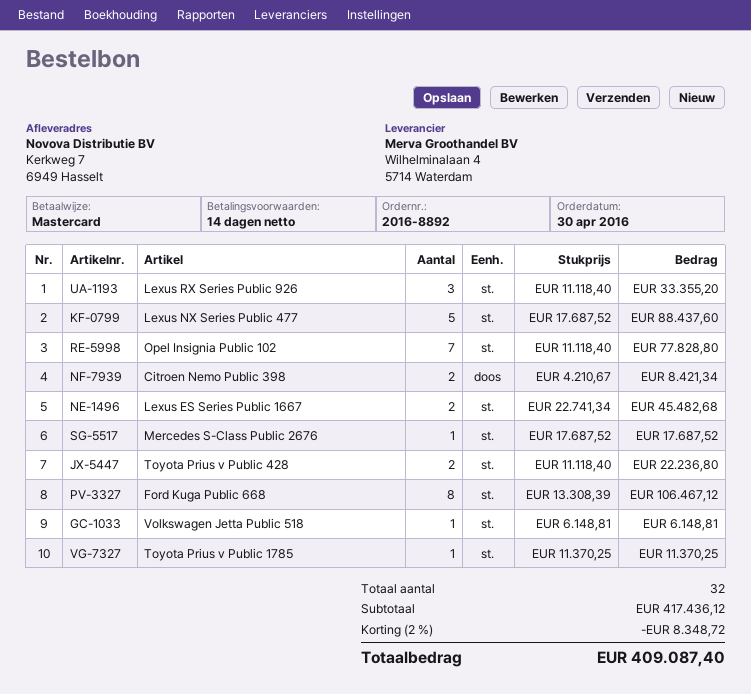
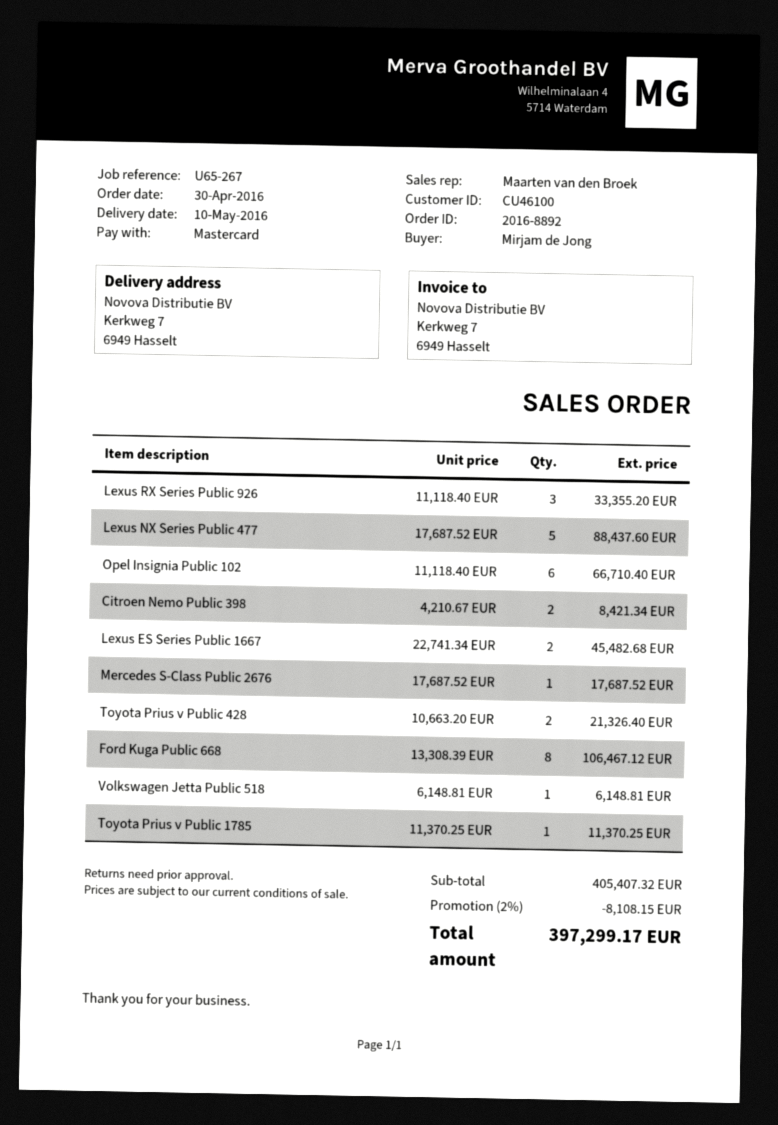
Opel Insignia Public 102: 7 x 11118.40 = 77828.80 -> 6 x 11118.40 = 66710.40
Toyota Prius v Public 428: 2 x 11118.40 = 22236.80 -> 2 x 10663.20 = 21326.40
subtotal: 417436.12 -> 405407.32
discount: 2% = 8348.72 -> 2% = 8108.15
total: 409087.40 -> 397299.17

